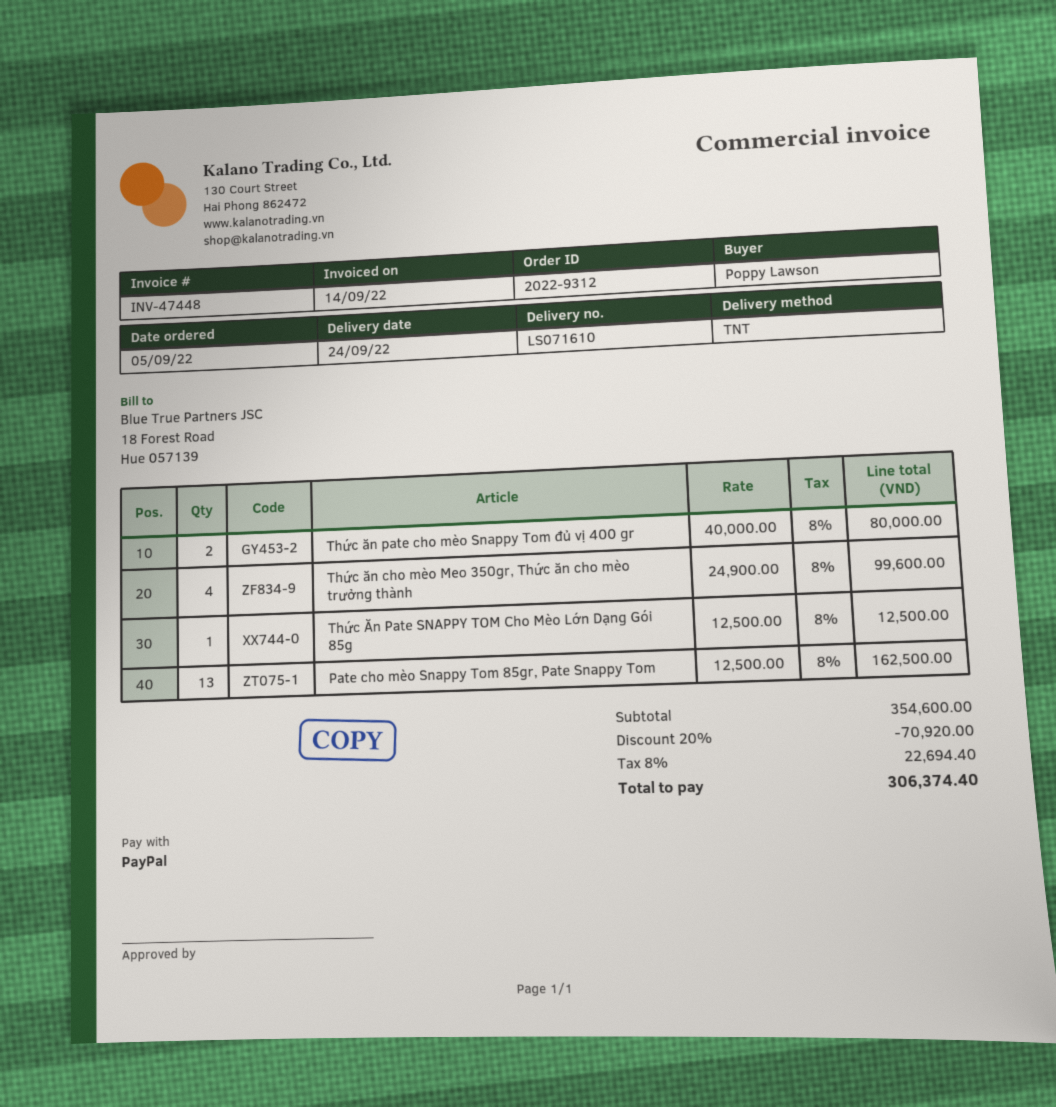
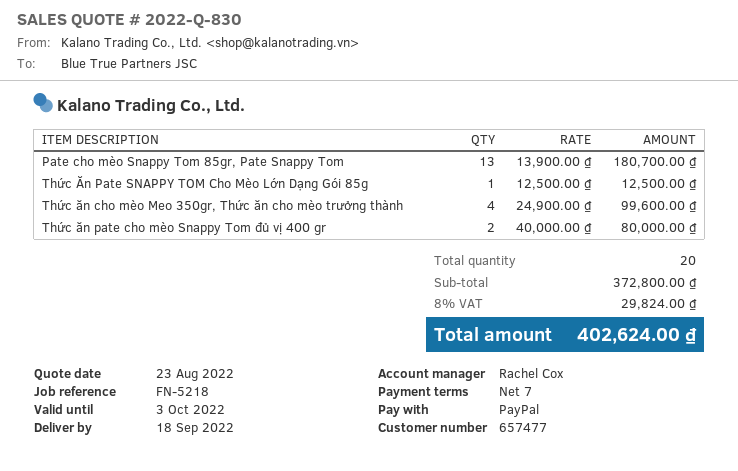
delivery date: 2022-09-24 -> 2022-09-18
Pate cho mèo Snappy Tom 85gr, Pate Snappy Tom: 13 x 12500.00 = 162500.00 -> 13 x 13900.00 = 180700.00
subtotal: 354600.00 -> 372800.00
discount: 20% = 70920.00 -> none
tax: 8% = 22694.40 -> 8% = 29824.00
total: 306374.40 -> 402624.00

